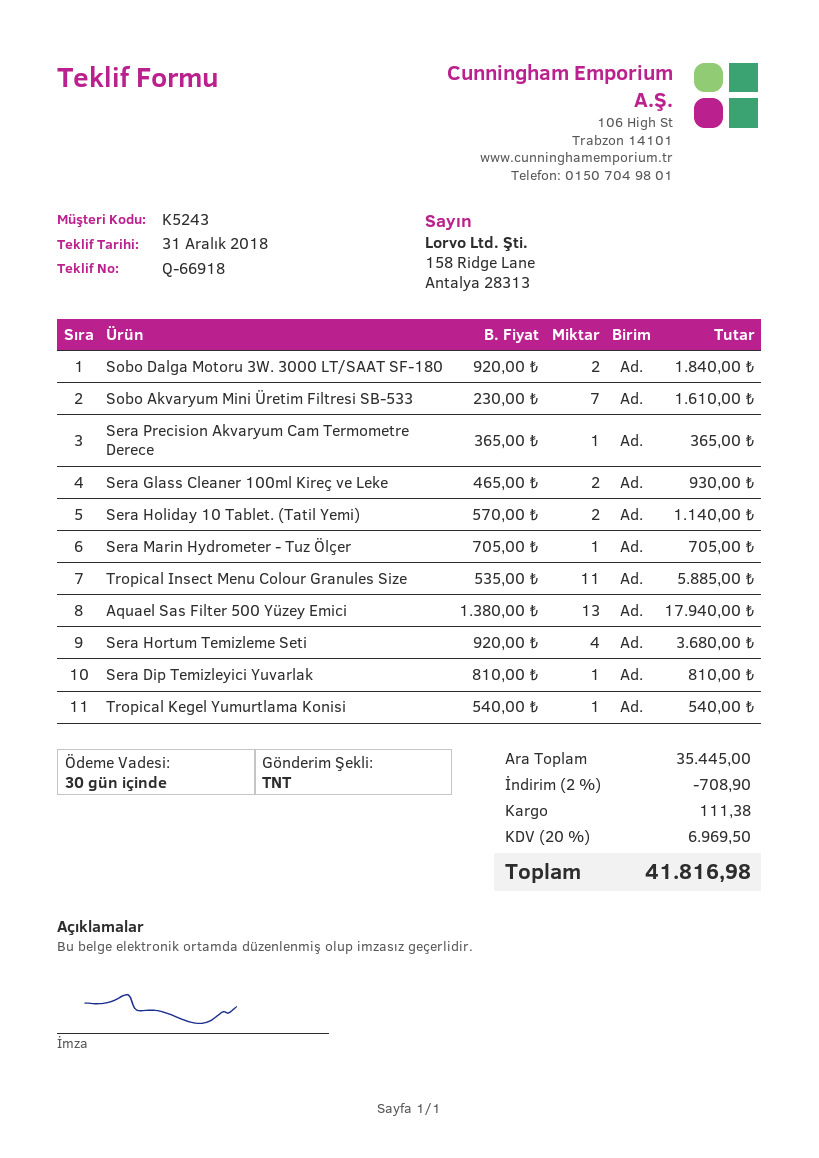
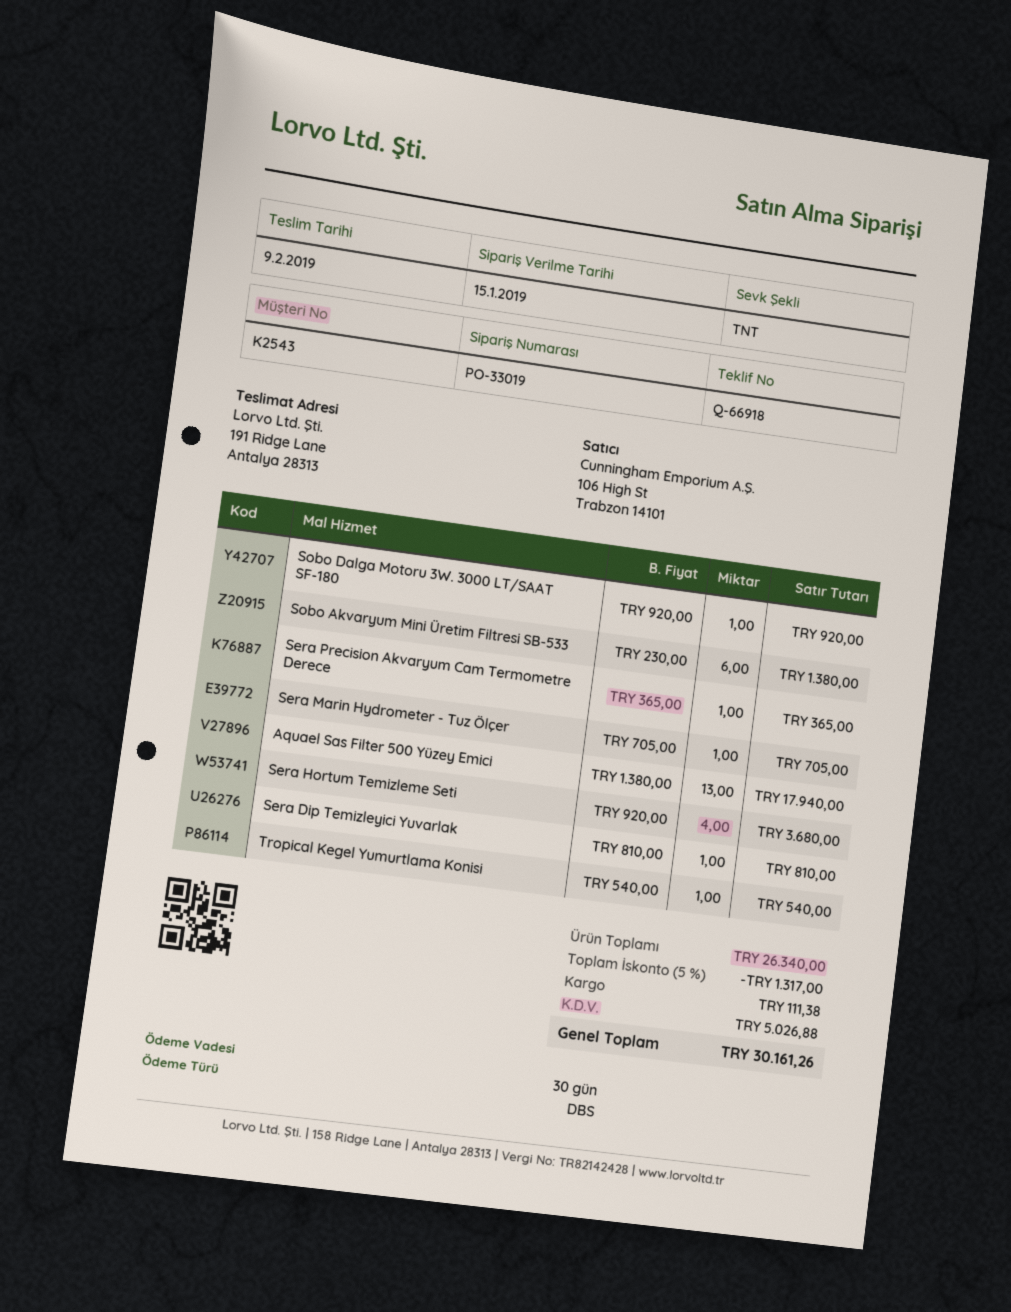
customer number: K5243 -> K2543
Sobo Dalga Motoru 3W. 3000 LT/SAAT SF-180: 2 x 920.00 = 1840.00 -> 1 x 920.00 = 920.00
Sobo Akvaryum Mini Üretim Filtresi SB-533: 7 x 230.00 = 1610.00 -> 6 x 230.00 = 1380.00
Sera Glass Cleaner 100ml Kireç ve Leke: 2 x 465.00 = 930.00 -> none
Sera Holiday 10 Tablet. (Tatil Yemi): 2 x 570.00 = 1140.00 -> none
Tropical Insect Menu Colour Granules Size: 11 x 535.00 = 5885.00 -> none
subtotal: 35445.00 -> 26340.00
discount: 2% = 708.90 -> 5% = 1317.00
tax: 6969.50 -> 5026.88
total: 41816.98 -> 30161.26

